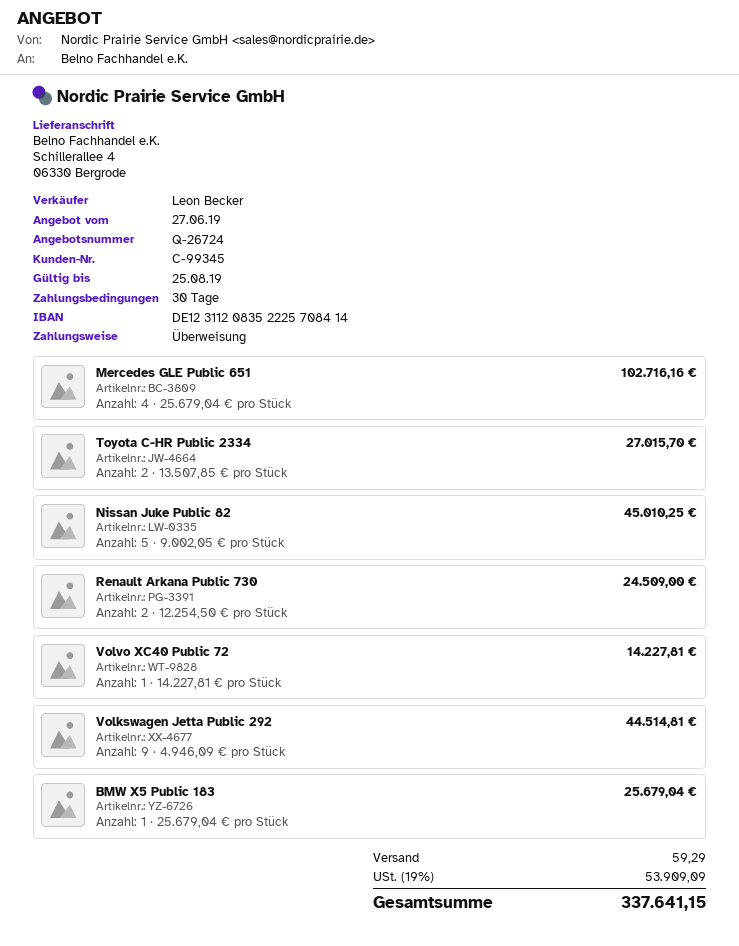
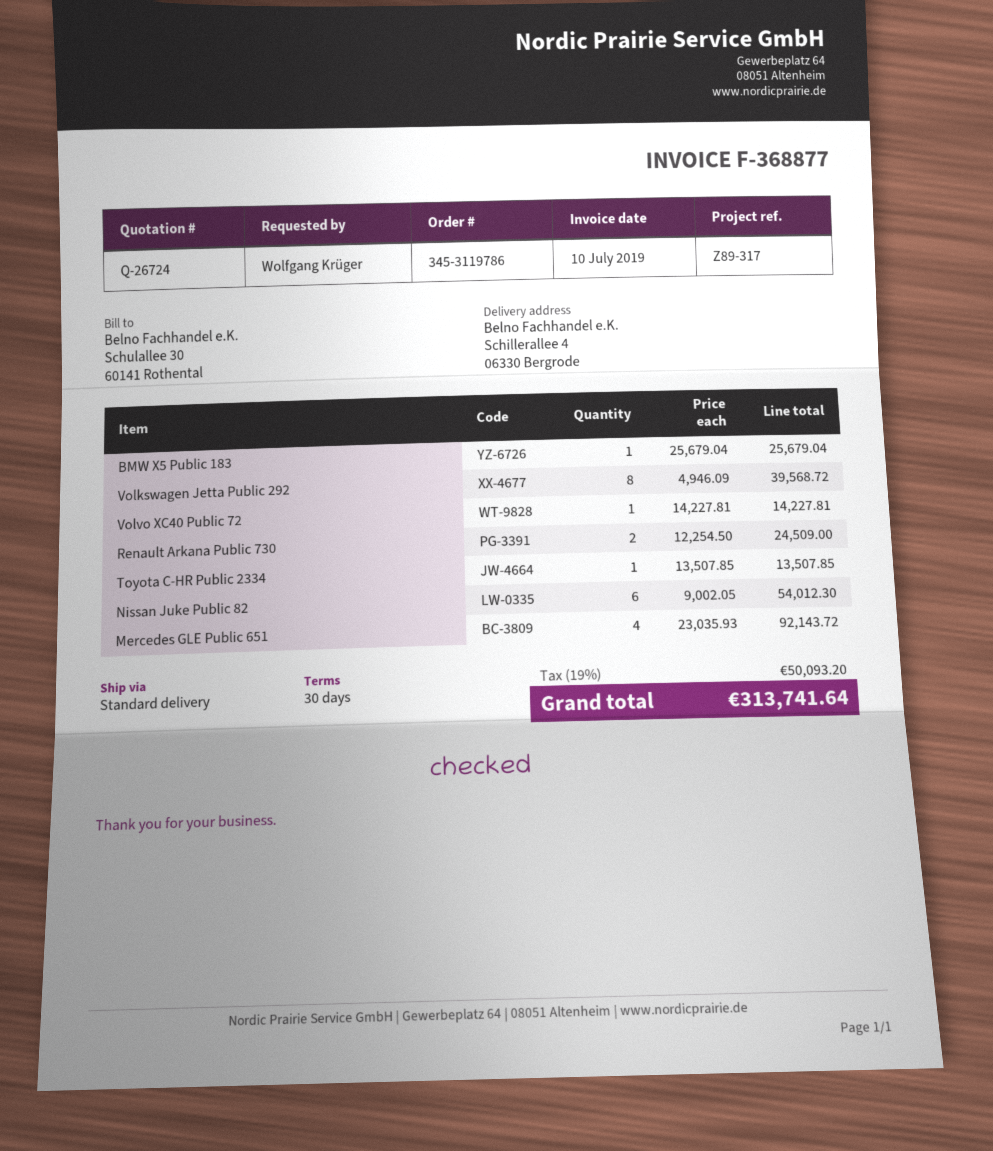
Mercedes GLE Public 651: 4 x 25679.04 = 102716.16 -> 4 x 23035.93 = 92143.72
Toyota C-HR Public 2334: 2 x 13507.85 = 27015.70 -> 1 x 13507.85 = 13507.85
Nissan Juke Public 82: 5 x 9002.05 = 45010.25 -> 6 x 9002.05 = 54012.30
Volkswagen Jetta Public 292: 9 x 4946.09 = 44514.81 -> 8 x 4946.09 = 39568.72
shipping: 59.29 -> none
tax: 19% = 53909.09 -> 19% = 50093.20
total: 337641.15 -> 313741.64

